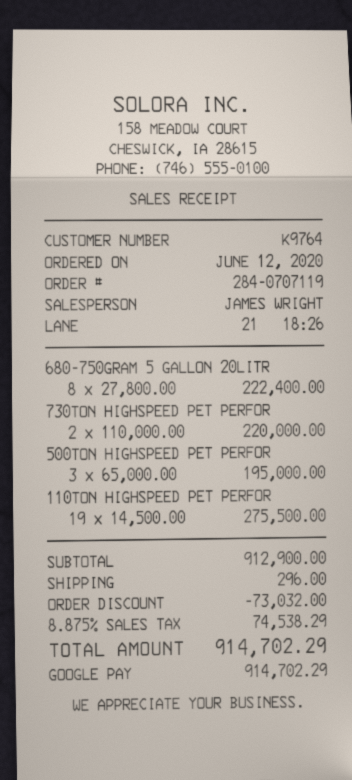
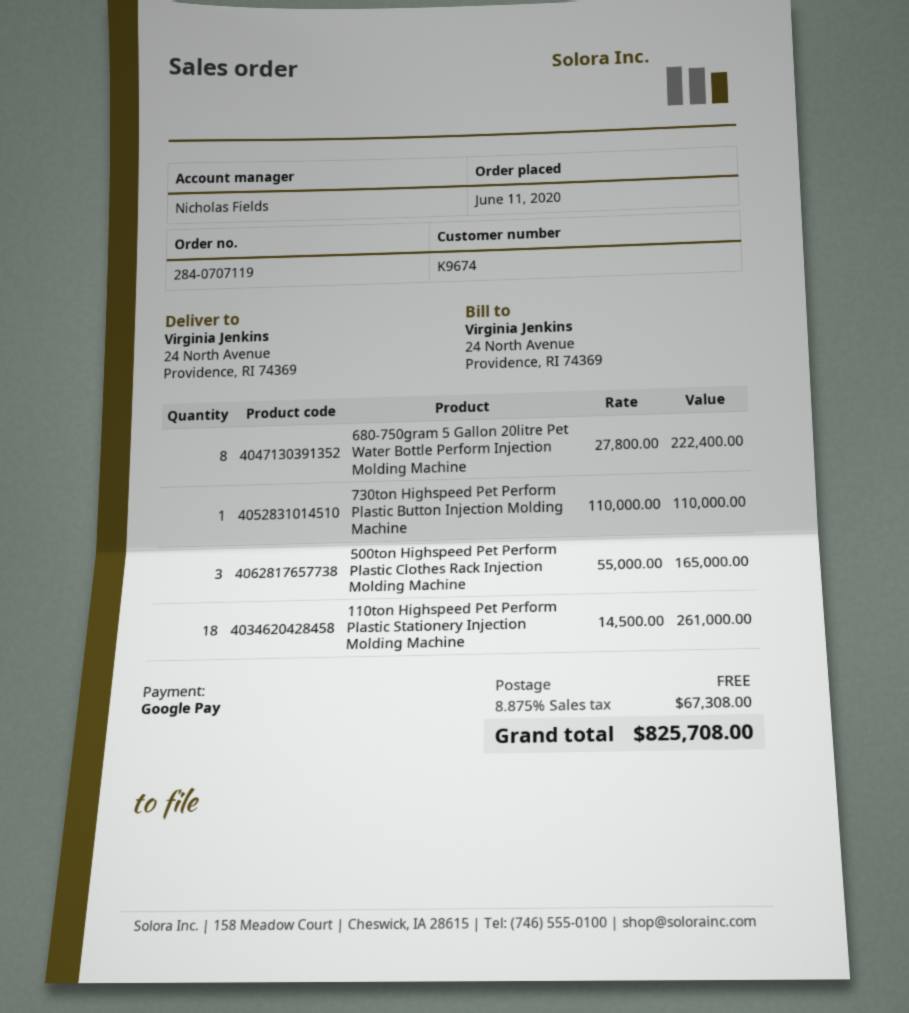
order date: 2020-06-12 -> 2020-06-11
customer number: K9764 -> K9674
sales rep: JAMES WRIGHT -> Nicholas Fields
730TON HIGHSPEED PET PERFOR: 2 x 110000.00 = 220000.00 -> 1 x 110000.00 = 110000.00
500TON HIGHSPEED PET PERFOR: 3 x 65000.00 = 195000.00 -> 3 x 55000.00 = 165000.00
110TON HIGHSPEED PET PERFOR: 19 x 14500.00 = 275500.00 -> 18 x 14500.00 = 261000.00
discount: 73032.00 -> none
shipping: 296.00 -> 0.00
tax: 8.875% = 74538.29 -> 8.875% = 67308.00
total: 914702.29 -> 825708.00

